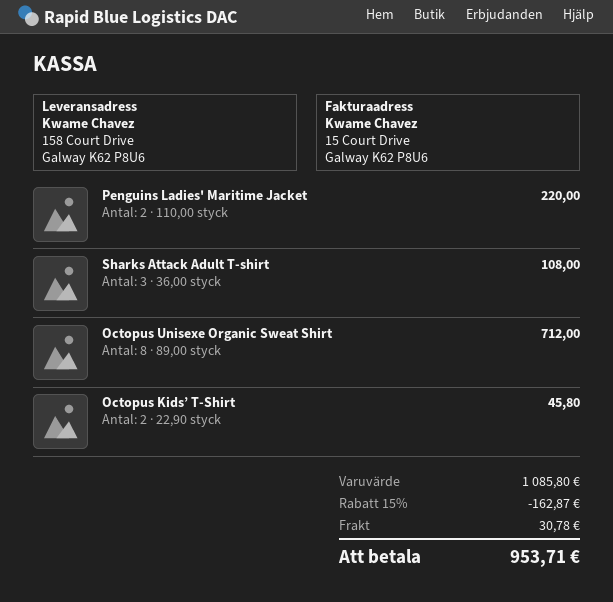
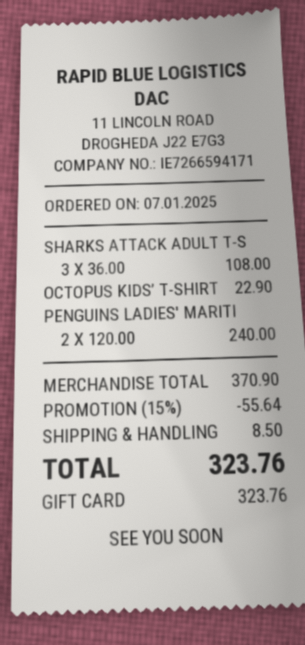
Penguins Ladies' Maritime Jacket: 2 x 110.00 = 220.00 -> 2 x 120.00 = 240.00
Octopus Unisexe Organic Sweat Shirt: 8 x 89.00 = 712.00 -> none
Octopus Kids’ T-Shirt: 2 x 22.90 = 45.80 -> 1 x 22.90 = 22.90
subtotal: 1085.80 -> 370.90
discount: 15% = 162.87 -> 15% = 55.64
shipping: 30.78 -> 8.50
total: 953.71 -> 323.76

